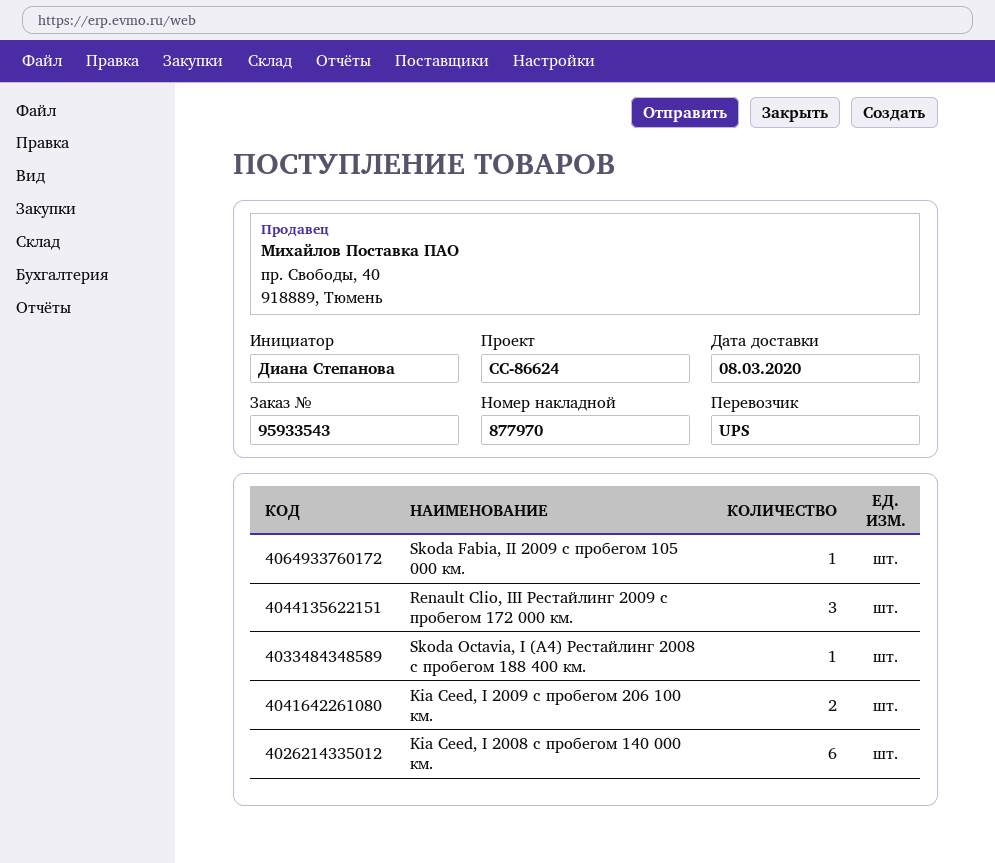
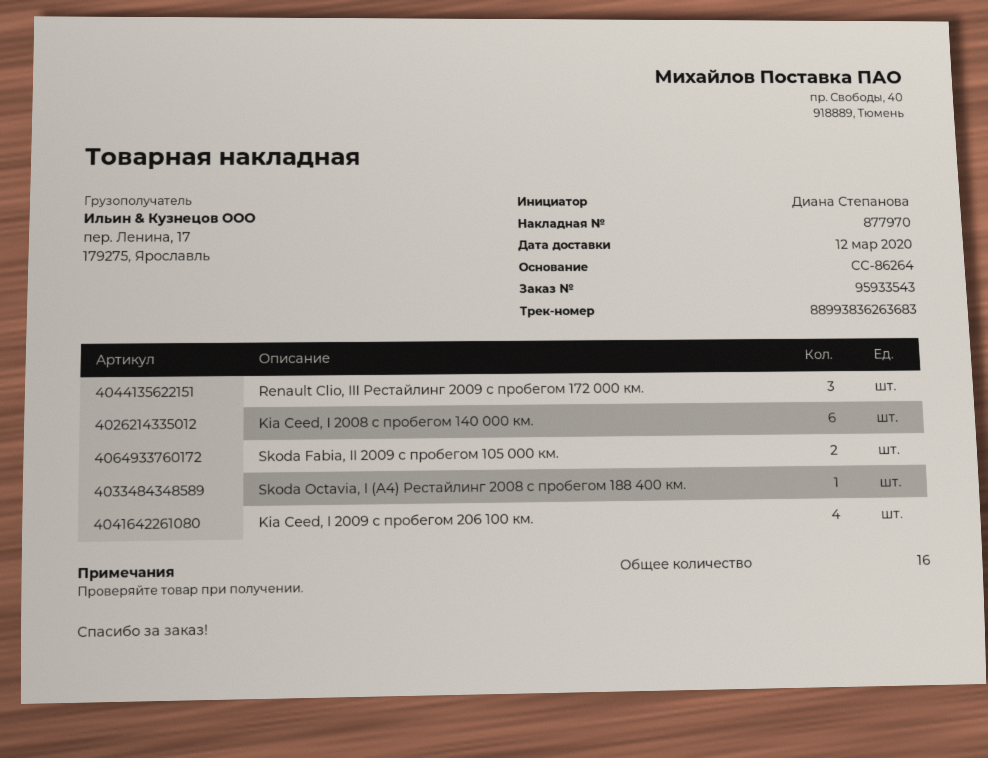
delivery date: 2020-03-08 -> 2020-03-12
reference: CC-86624 -> CC-86264
Skoda Fabia, II 2009 с пробегом 105 000 км.: 1 -> 2
Kia Ceed, I 2009 с пробегом 206 100 км.: 2 -> 4

